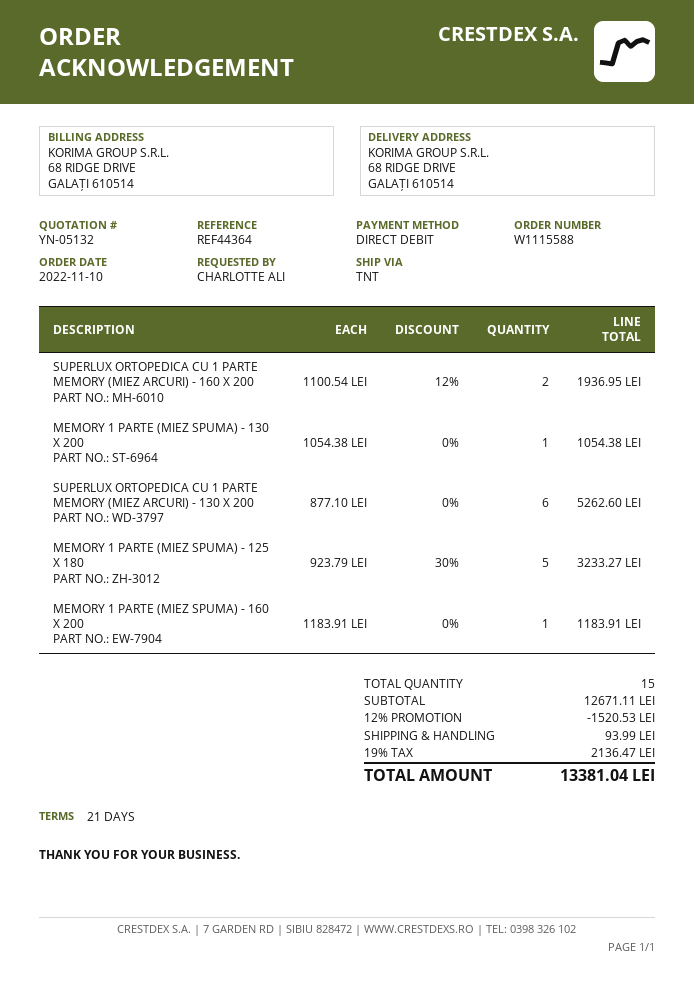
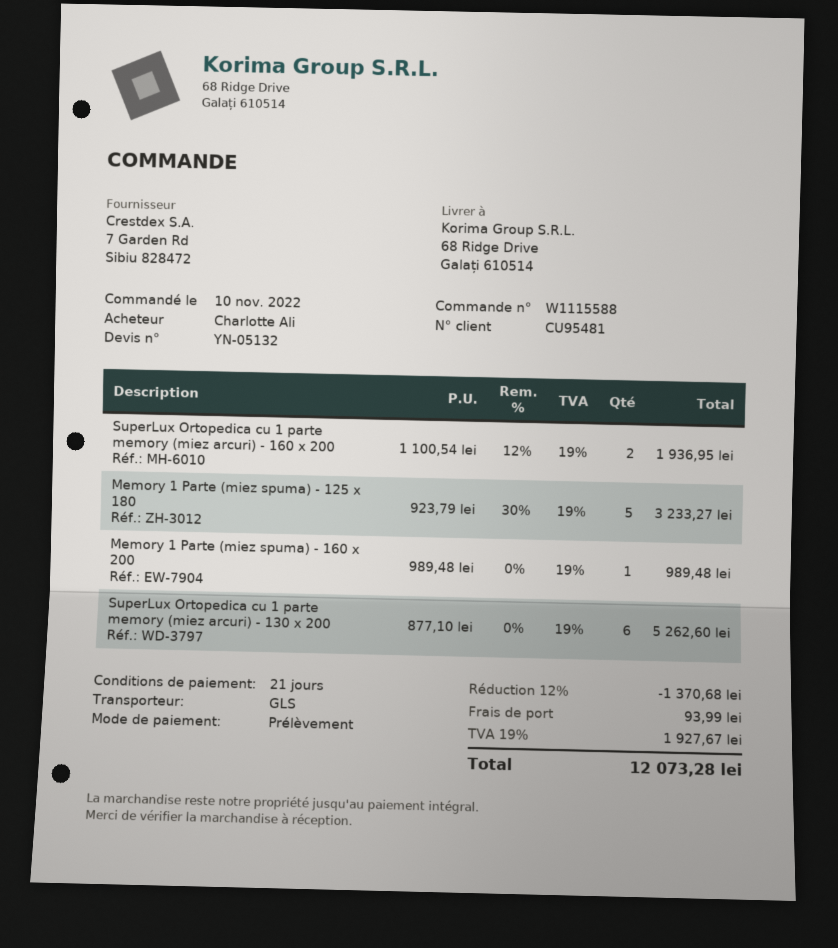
shipping method: TNT -> GLS
MEMORY 1 PARTE (MIEZ SPUMA) - 130 X 200: 1 x 1054.38 = 1054.38 -> none
MEMORY 1 PARTE (MIEZ SPUMA) - 160 X 200: 1 x 1183.91 = 1183.91 -> 1 x 989.48 = 989.48
discount: 12% = 1520.53 -> 12% = 1370.68
tax: 19% = 2136.47 -> 19% = 1927.67
total: 13381.04 -> 12073.28

